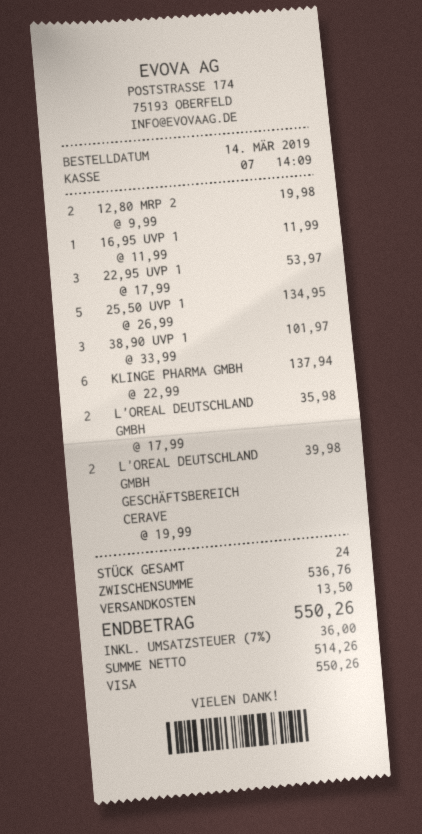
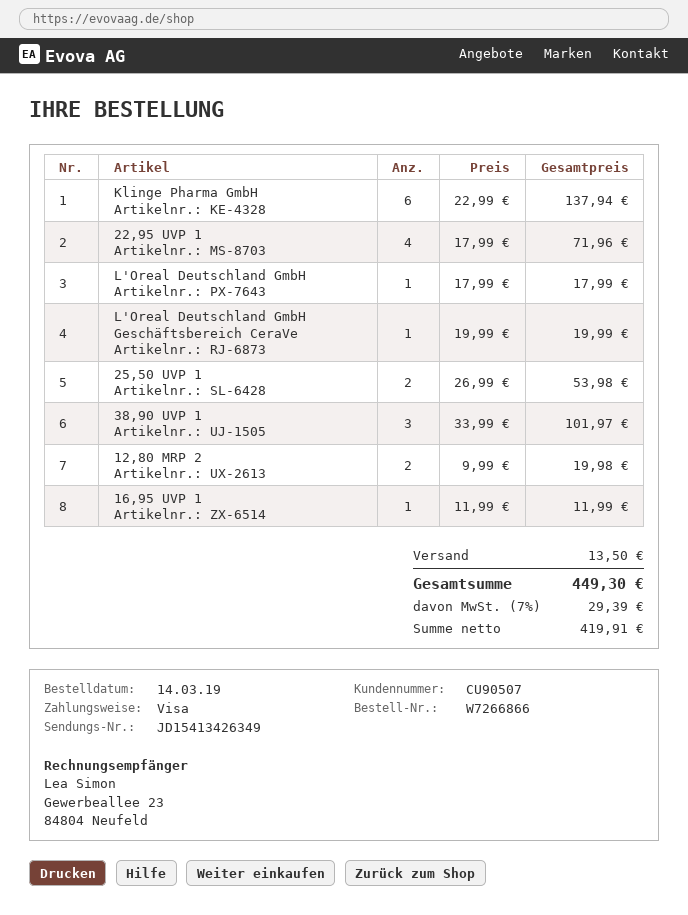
22,95 UVP 1: 3 x 17.99 = 53.97 -> 4 x 17.99 = 71.96
25,50 UVP 1: 5 x 26.99 = 134.95 -> 2 x 26.99 = 53.98
L'OREAL DEUTSCHLAND GMBH: 2 x 17.99 = 35.98 -> 1 x 17.99 = 17.99
L'OREAL DEUTSCHLAND GMBH GESCHÄFTSBEREICH CERAVE: 2 x 19.99 = 39.98 -> 1 x 19.99 = 19.99
net: 514.26 -> 419.91
tax: 7% = 36.00 -> 7% = 29.39
total: 550.26 -> 449.30

